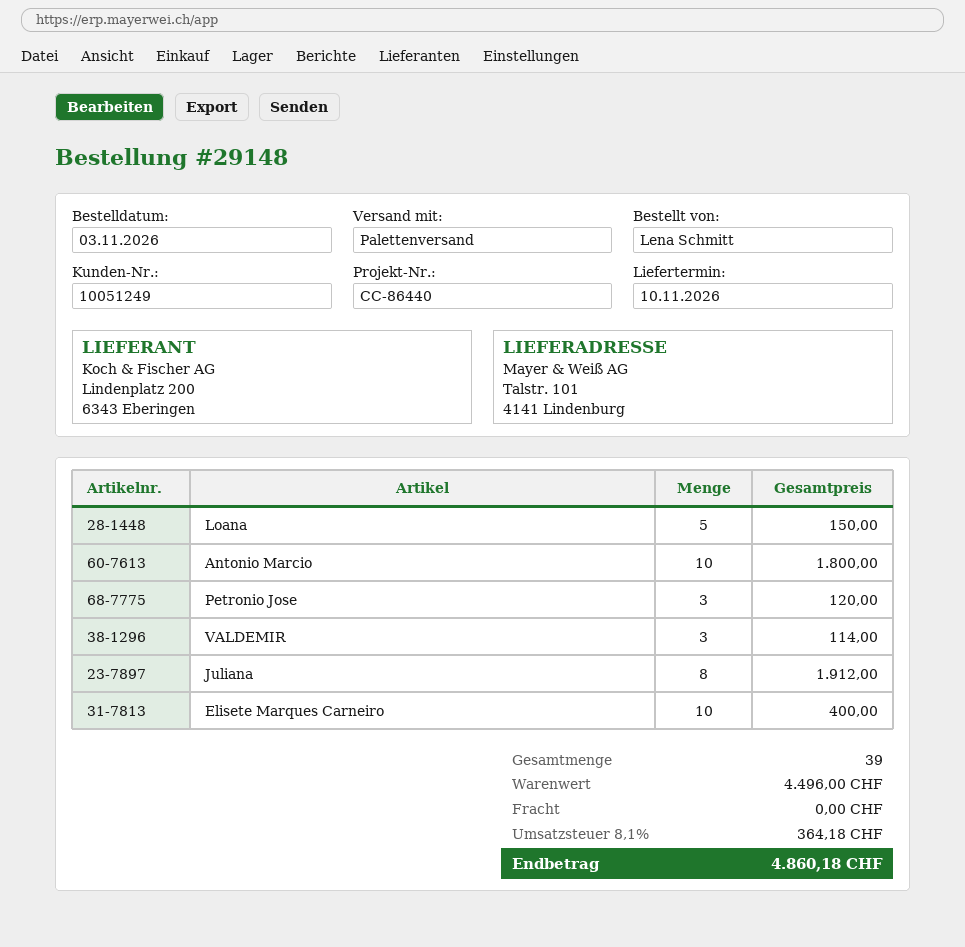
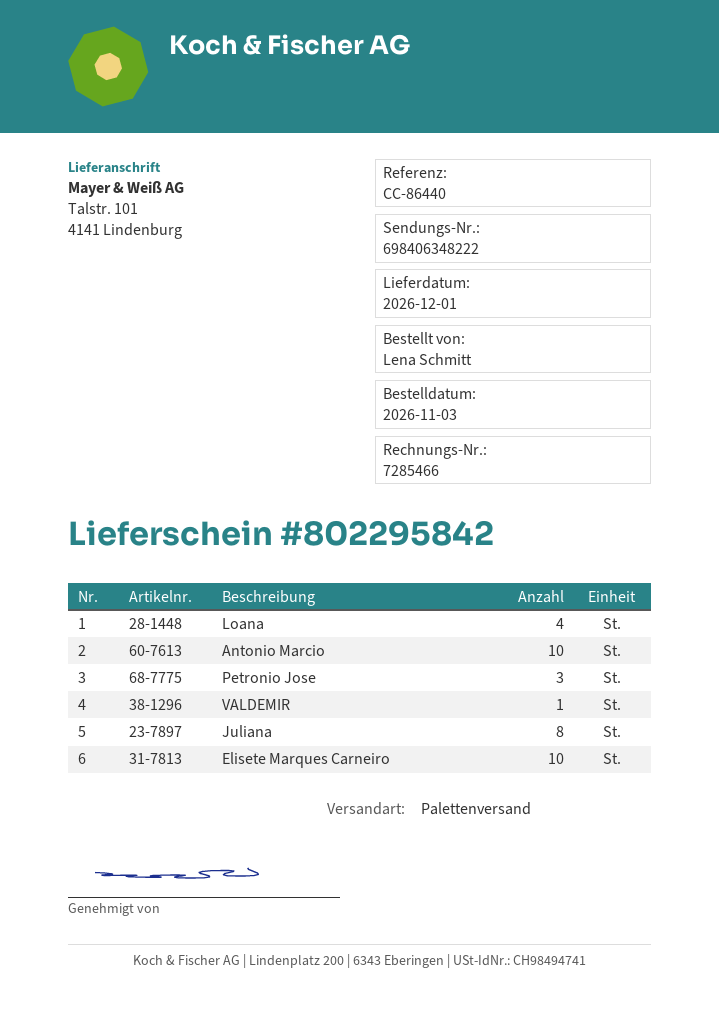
delivery date: 2026-11-10 -> 2026-12-01
Loana: 5 -> 4
VALDEMIR: 3 -> 1

